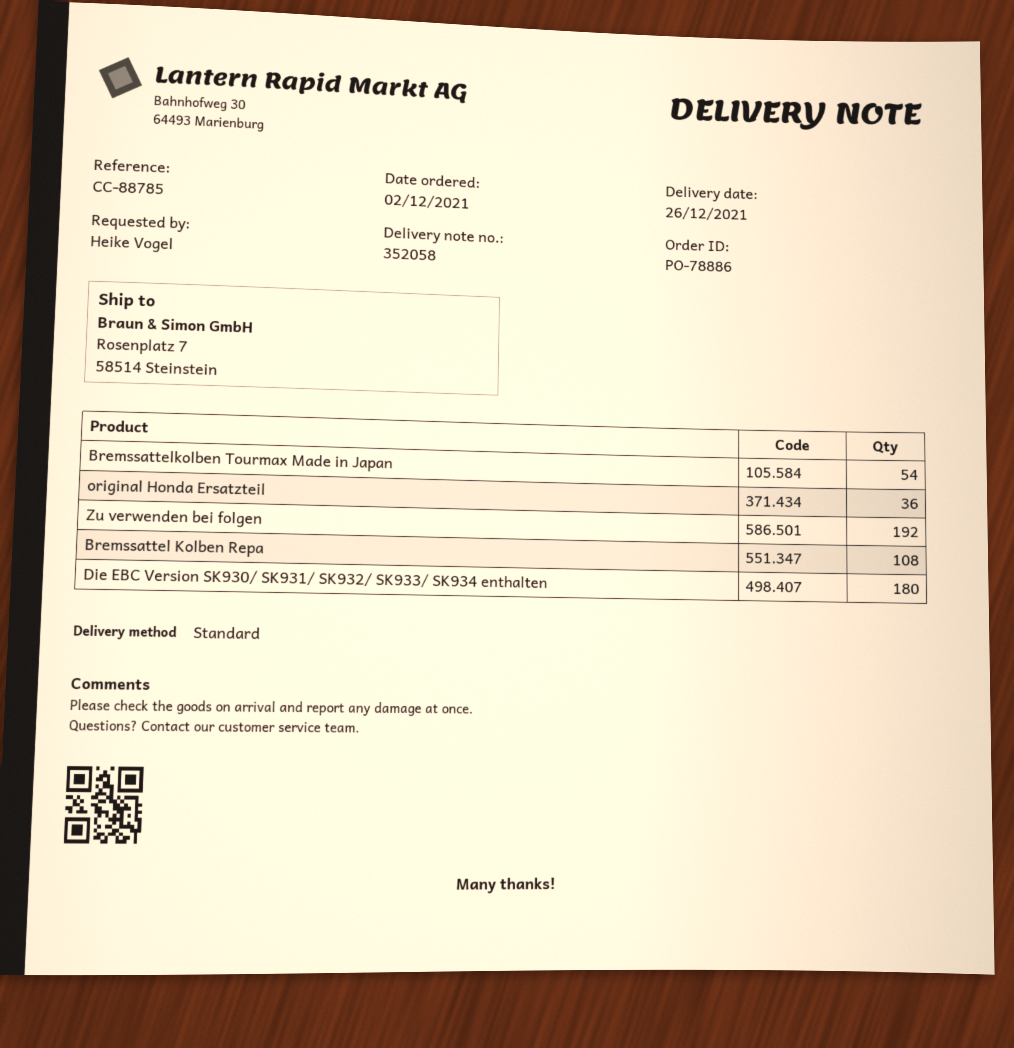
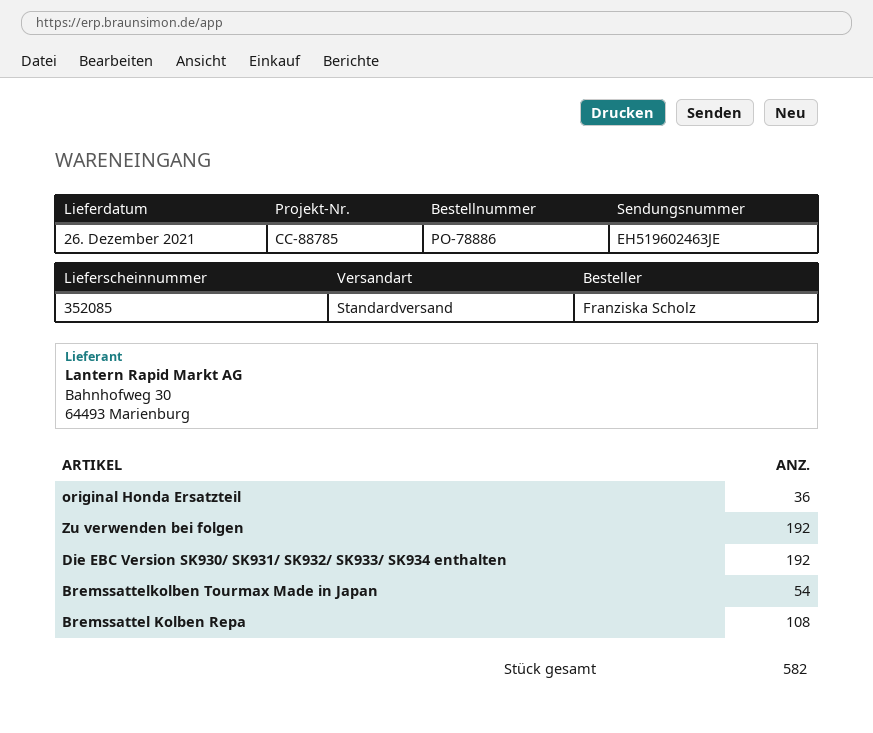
delivery note number: 352058 -> 352085
ordered by: Heike Vogel -> Franziska Scholz
Die EBC Version SK930/ SK931/ SK932/ SK933/ SK934 enthalten: 180 -> 192

